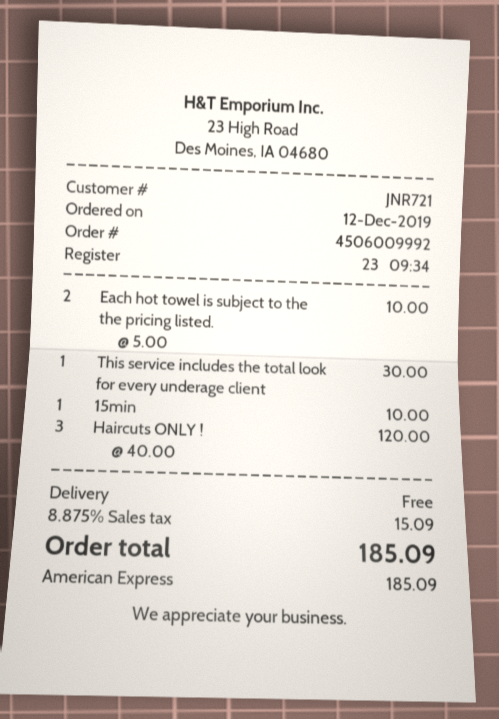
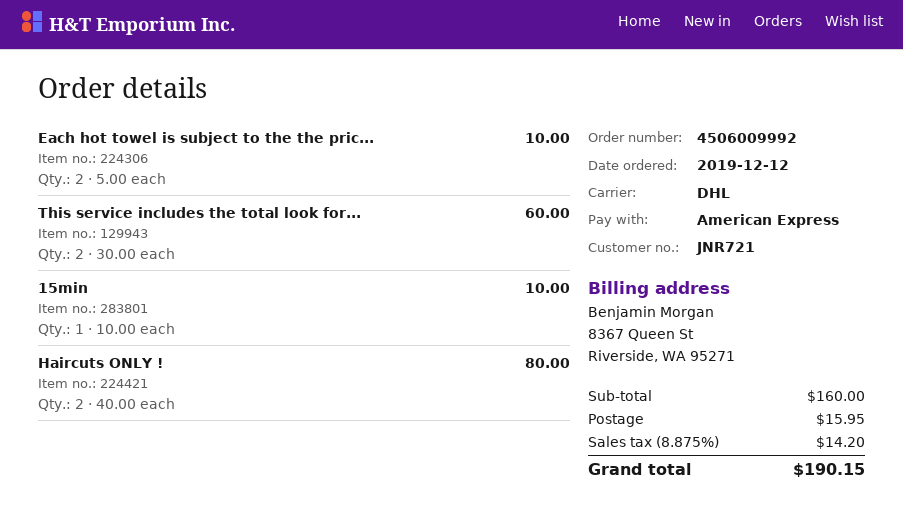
This service includes the total look for every underage client: 1 x 30.00 = 30.00 -> 2 x 30.00 = 60.00
Haircuts ONLY !: 3 x 40.00 = 120.00 -> 2 x 40.00 = 80.00
shipping: 0.00 -> 15.95
tax: 8.875% = 15.09 -> 8.875% = 14.20
total: 185.09 -> 190.15

